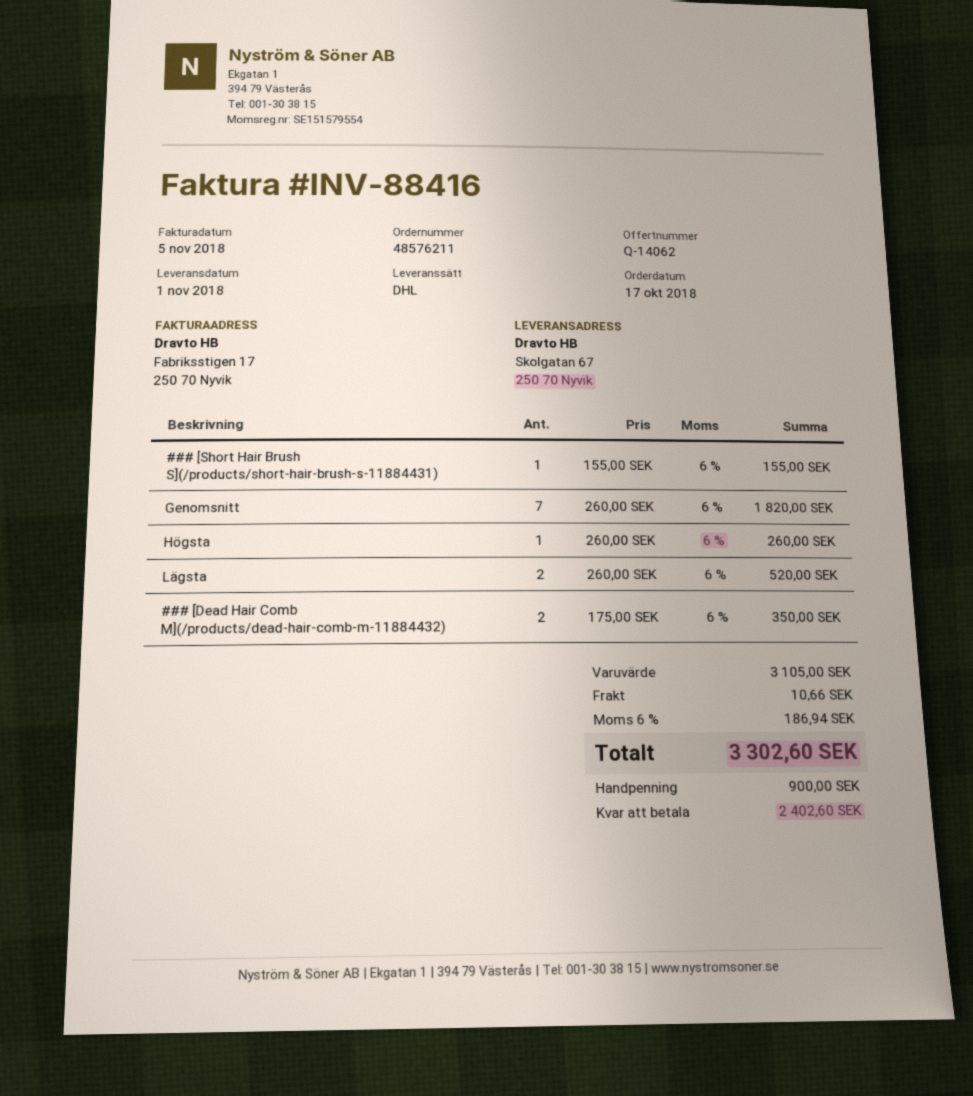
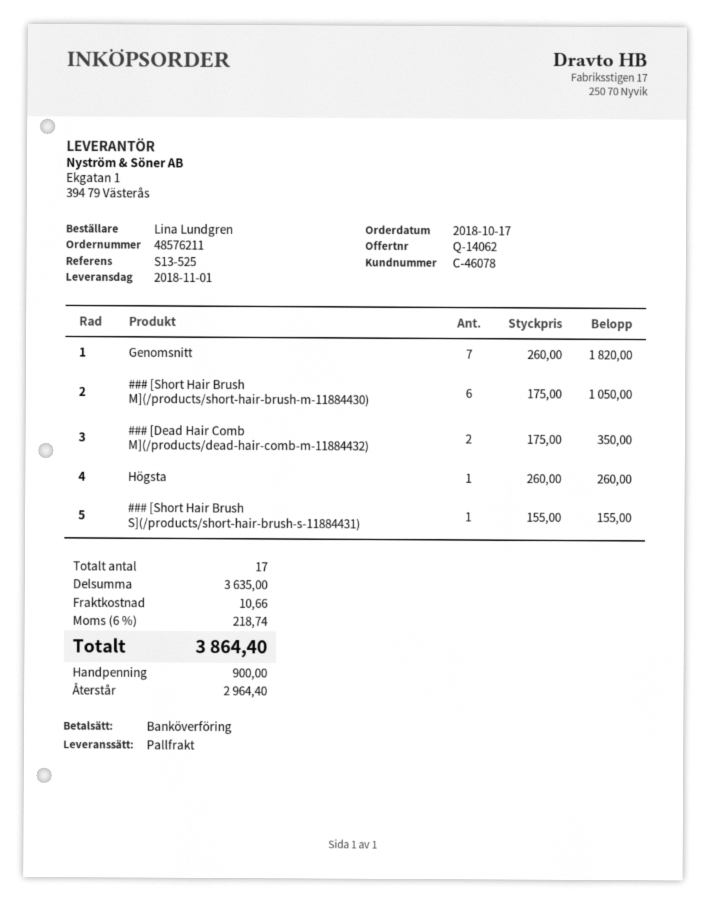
shipping method: DHL -> pallet freight
Lägsta: 2 x 260.00 = 520.00 -> none
### [Short Hair Brush M](/products/short-hair-brush-m-11884430): none -> 6 x 175.00 = 1050.00
subtotal: 3105.00 -> 3635.00
tax: 6% = 186.94 -> 6% = 218.74
total: 3302.60 -> 3864.40
balance: 2402.60 -> 2964.40

